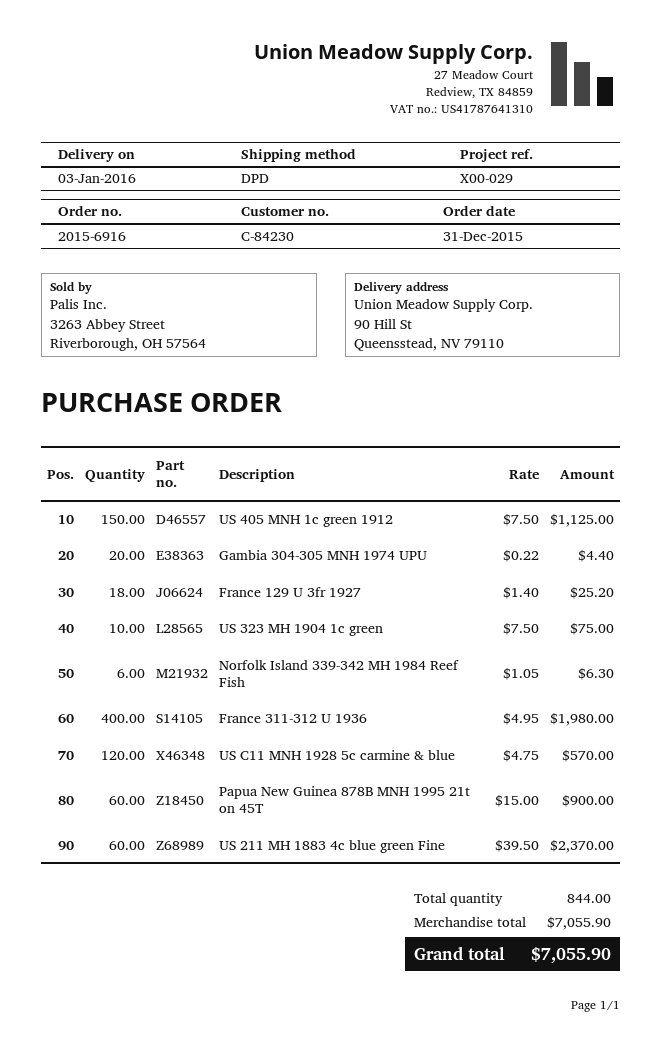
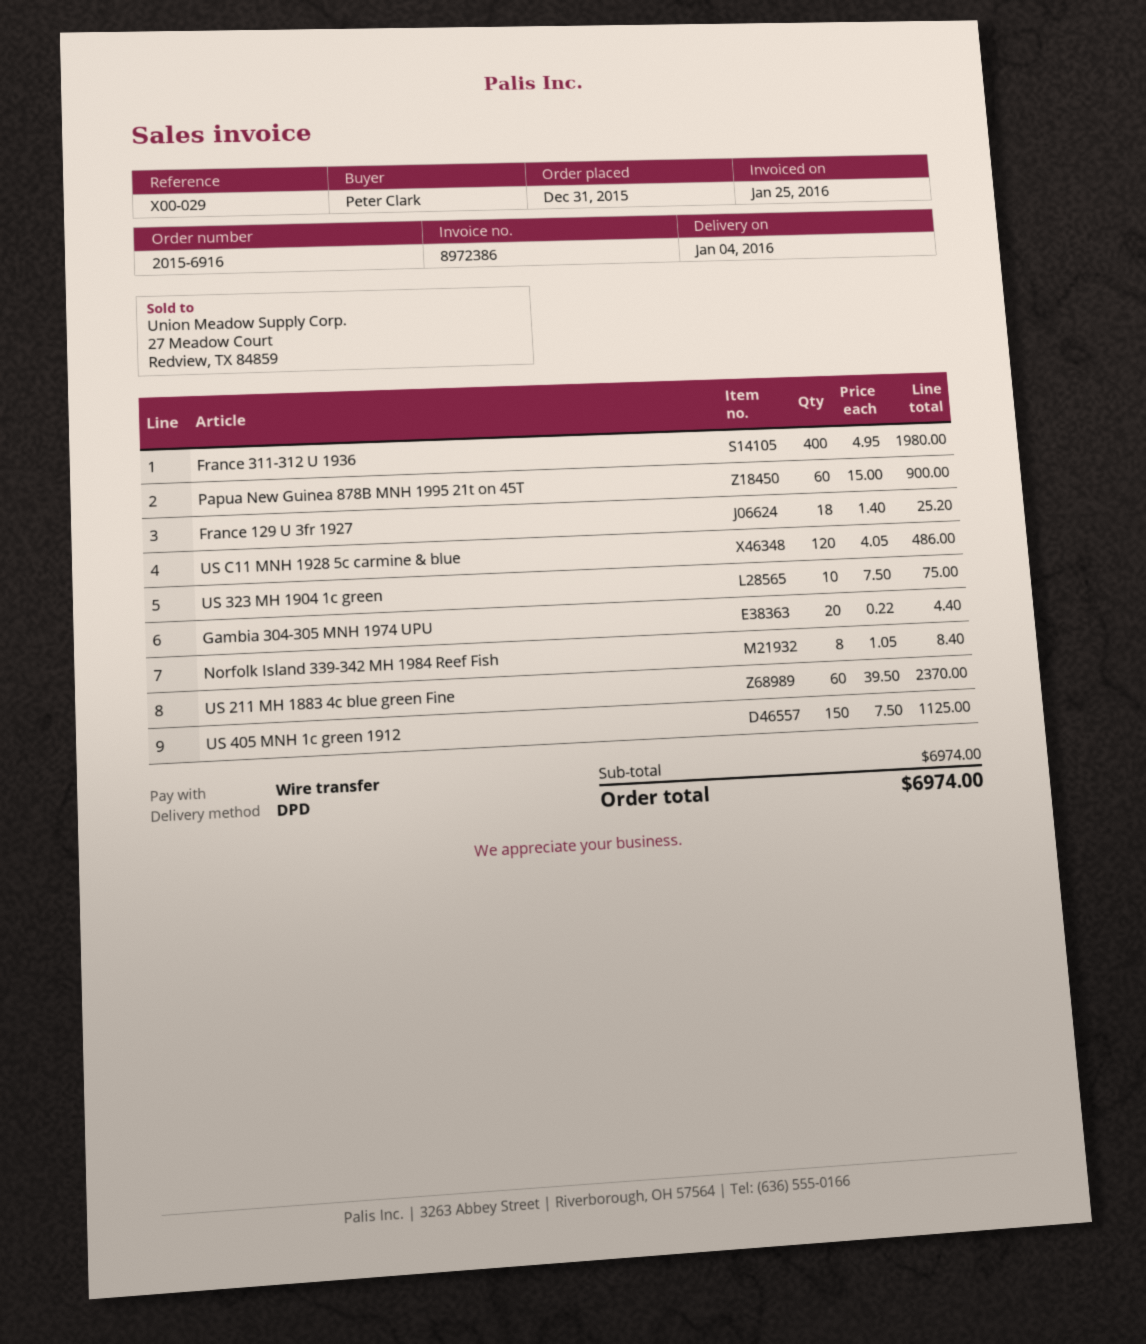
delivery date: 2016-01-03 -> 2016-01-04
Norfolk Island 339-342 MH 1984 Reef Fish: 6 x 1.05 = 6.30 -> 8 x 1.05 = 8.40
US C11 MNH 1928 5c carmine & blue: 120 x 4.75 = 570.00 -> 120 x 4.05 = 486.00
subtotal: 7055.90 -> 6974.00
total: 7055.90 -> 6974.00

